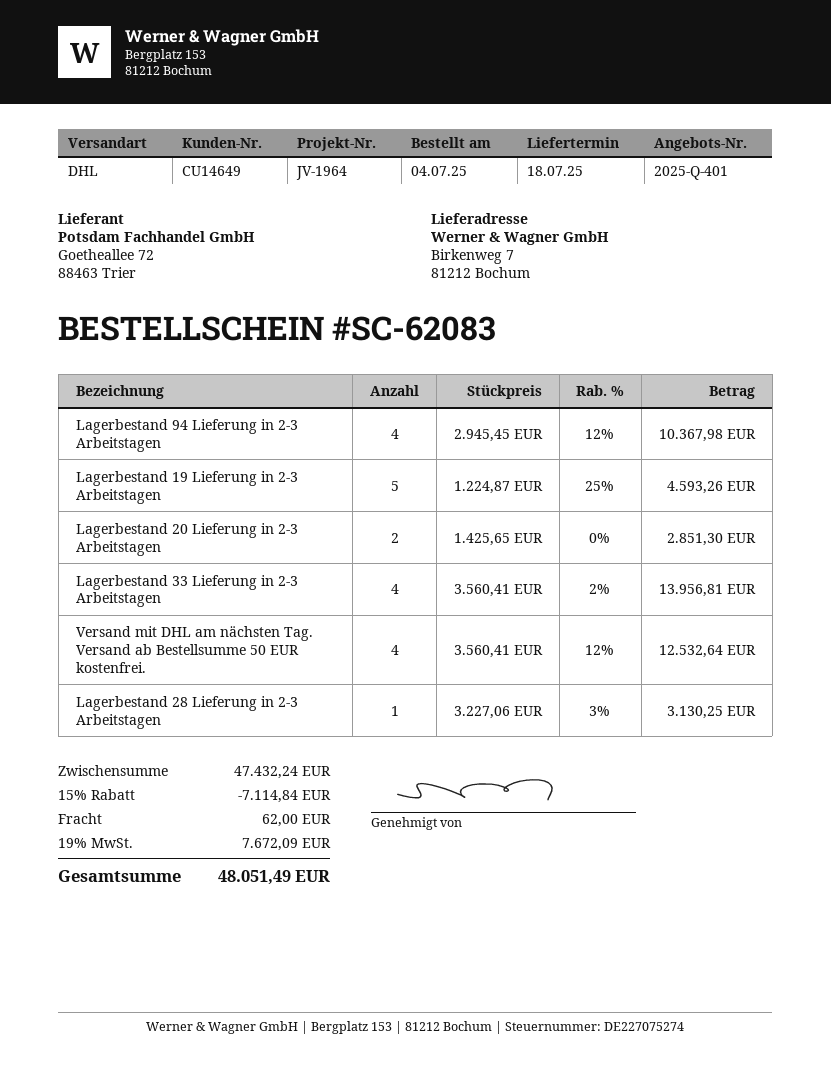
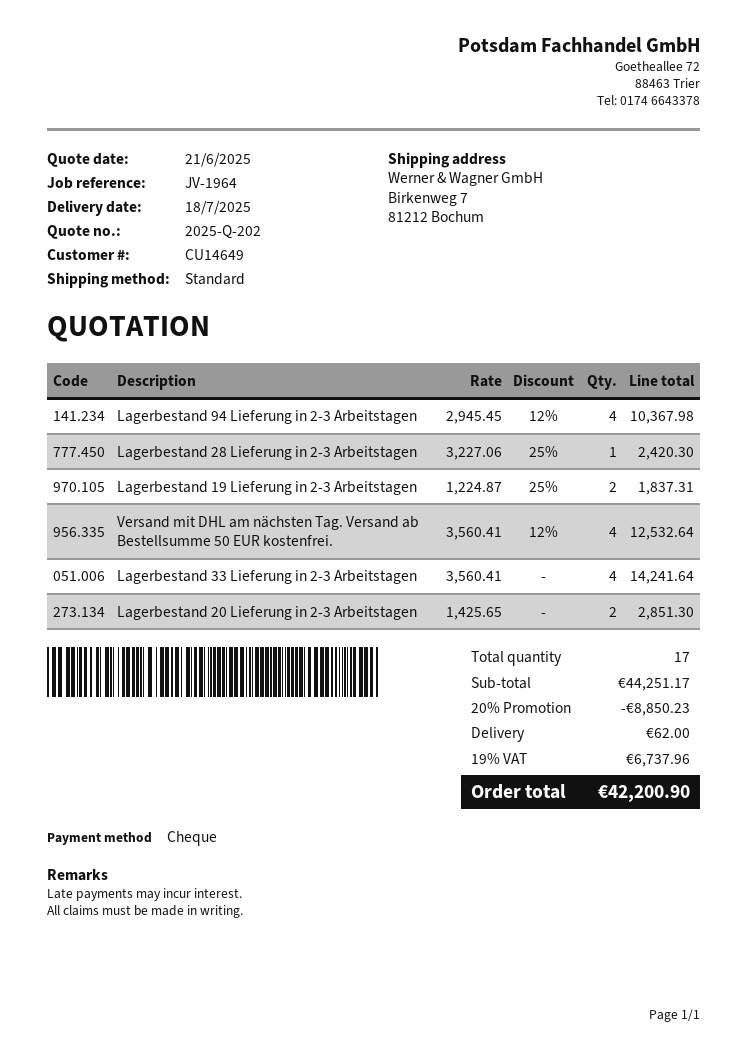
quote number: 2025-Q-401 -> 2025-Q-202
shipping method: DHL -> standard
Lagerbestand 19 Lieferung in 2-3 Arbeitstagen: 5 x 1224.87 - 25% = 4593.26 -> 2 x 1224.87 - 25% = 1837.31
Lagerbestand 33 Lieferung in 2-3 Arbeitstagen: 4 x 3560.41 - 2% = 13956.81 -> 4 x 3560.41 = 14241.64
Lagerbestand 28 Lieferung in 2-3 Arbeitstagen: 1 x 3227.06 - 3% = 3130.25 -> 1 x 3227.06 - 25% = 2420.30
subtotal: 47432.24 -> 44251.17
discount: 15% = 7114.84 -> 20% = 8850.23
tax: 19% = 7672.09 -> 19% = 6737.96
total: 48051.49 -> 42200.90

